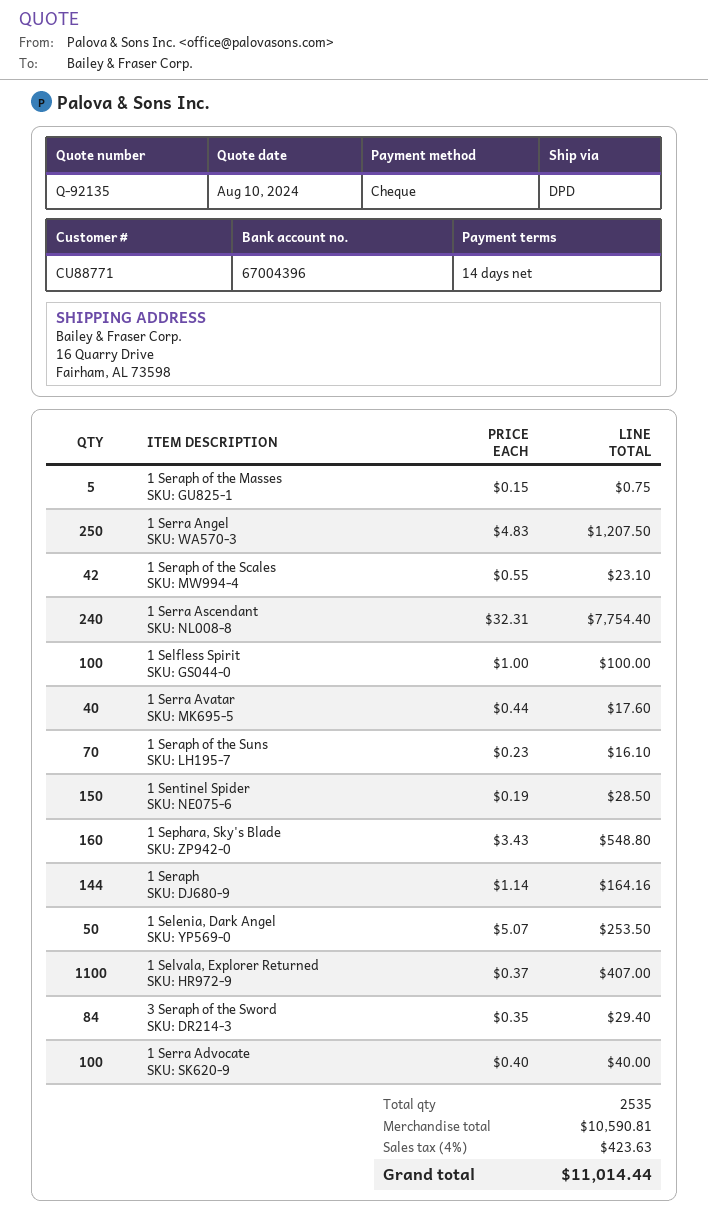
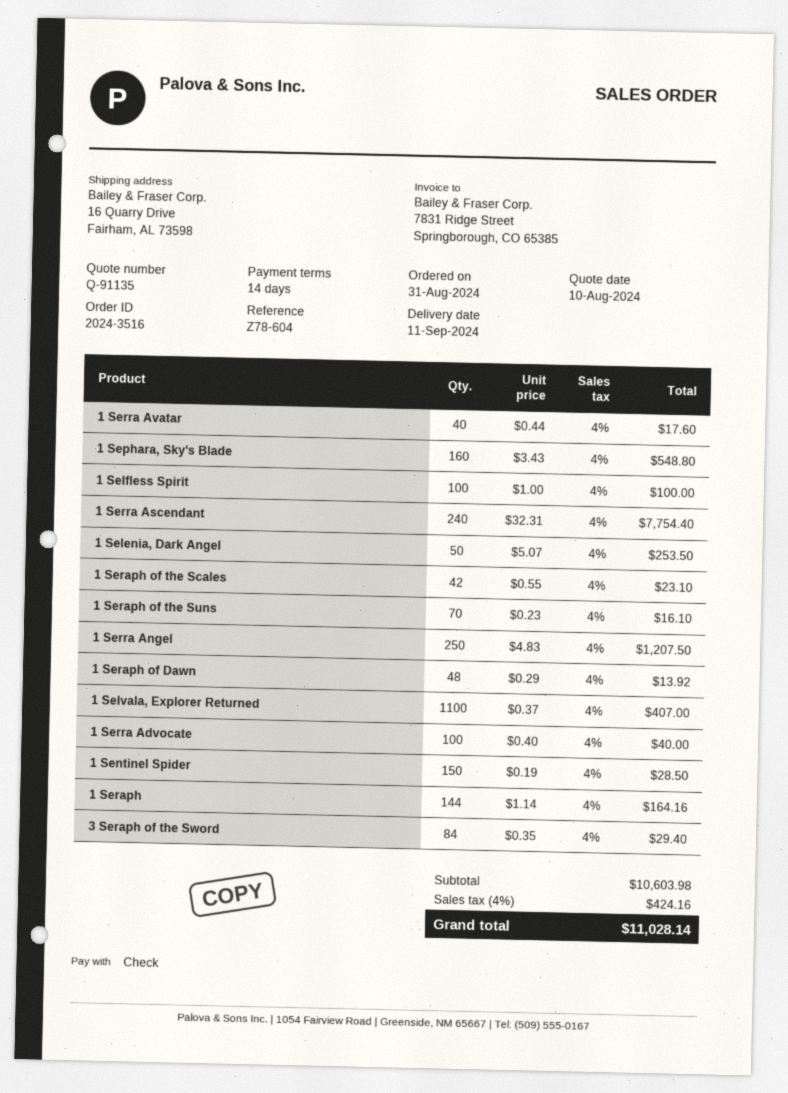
quote number: Q-92135 -> Q-91135
1 Seraph of the Masses: 5 x 0.15 = 0.75 -> none
1 Seraph of Dawn: none -> 48 x 0.29 = 13.92
subtotal: 10590.81 -> 10603.98
tax: 4% = 423.63 -> 4% = 424.16
total: 11014.44 -> 11028.14

